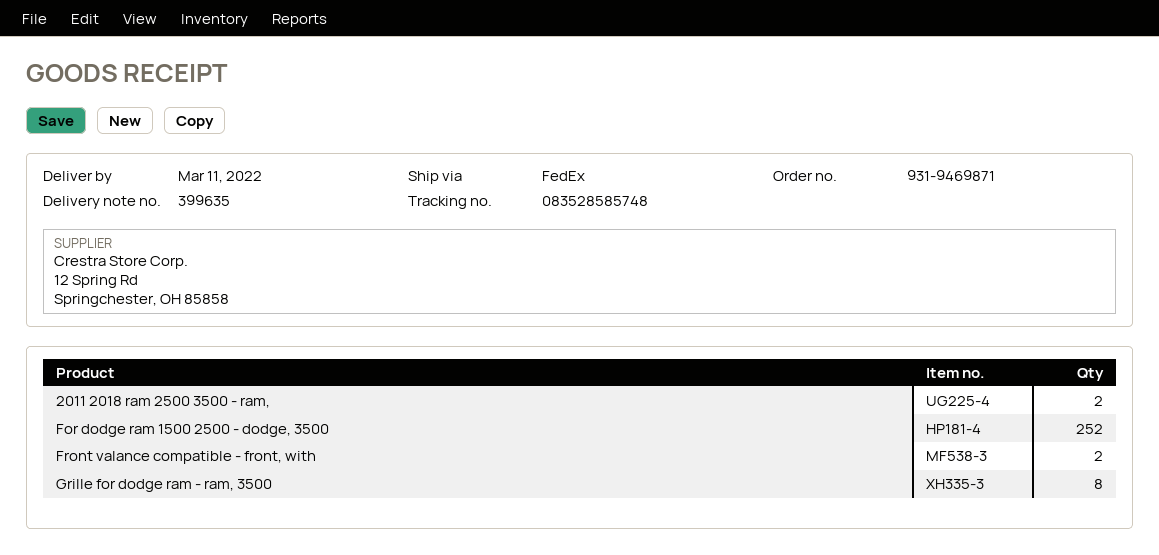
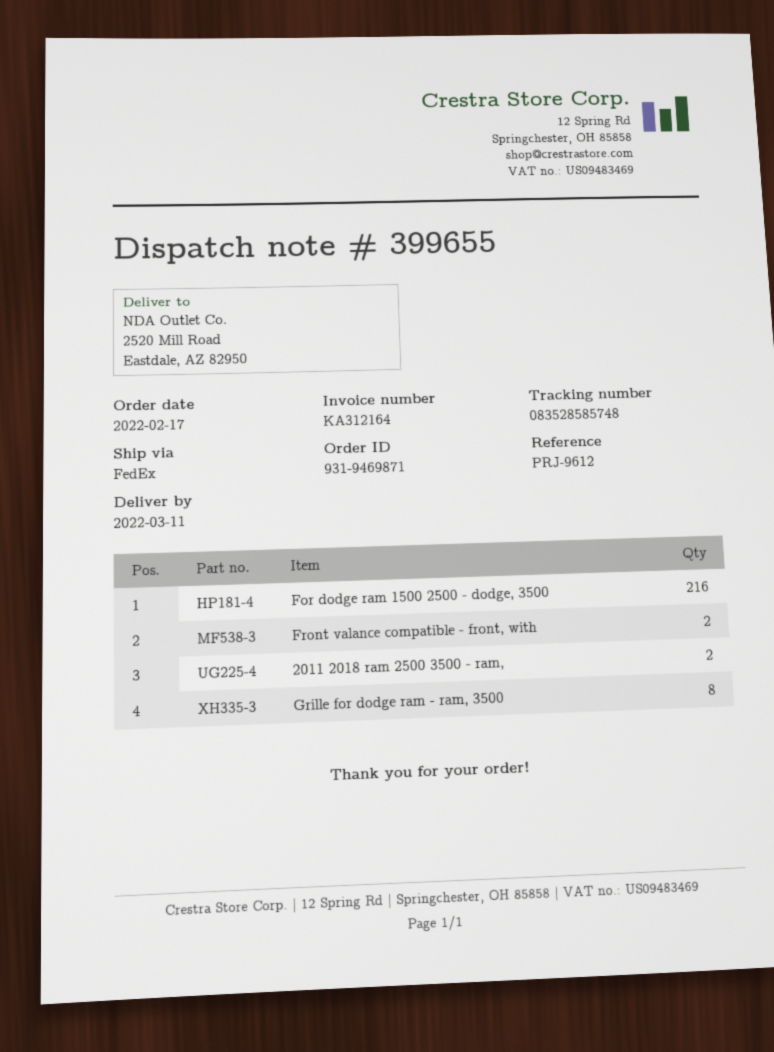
delivery note number: 399635 -> 399655
For dodge ram 1500 2500 - dodge, 3500: 252 -> 216

